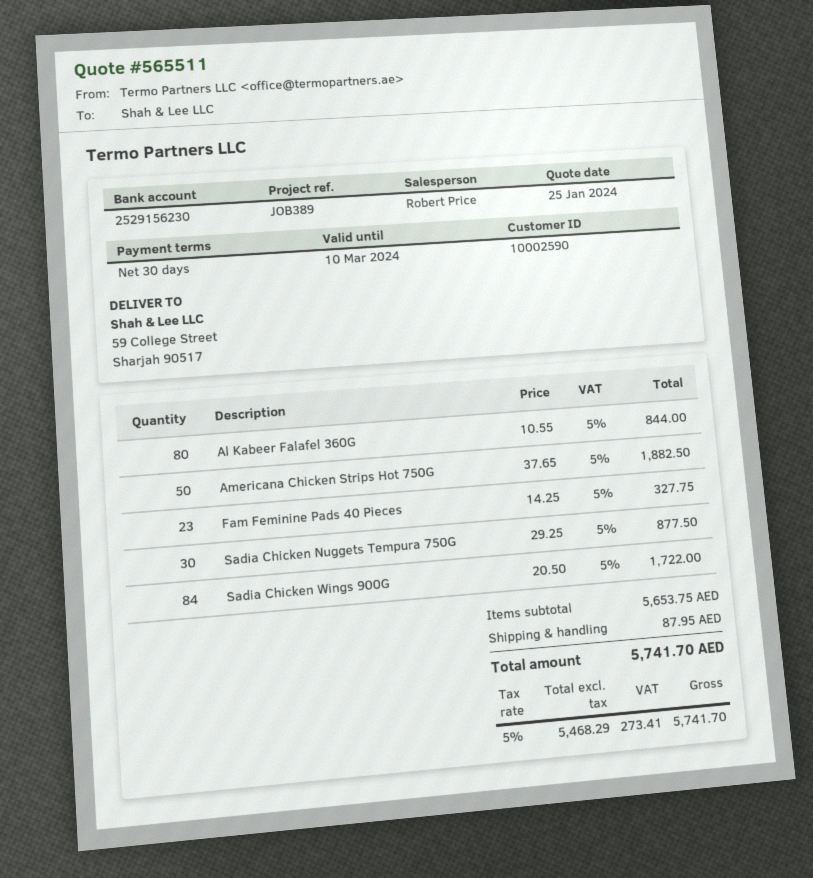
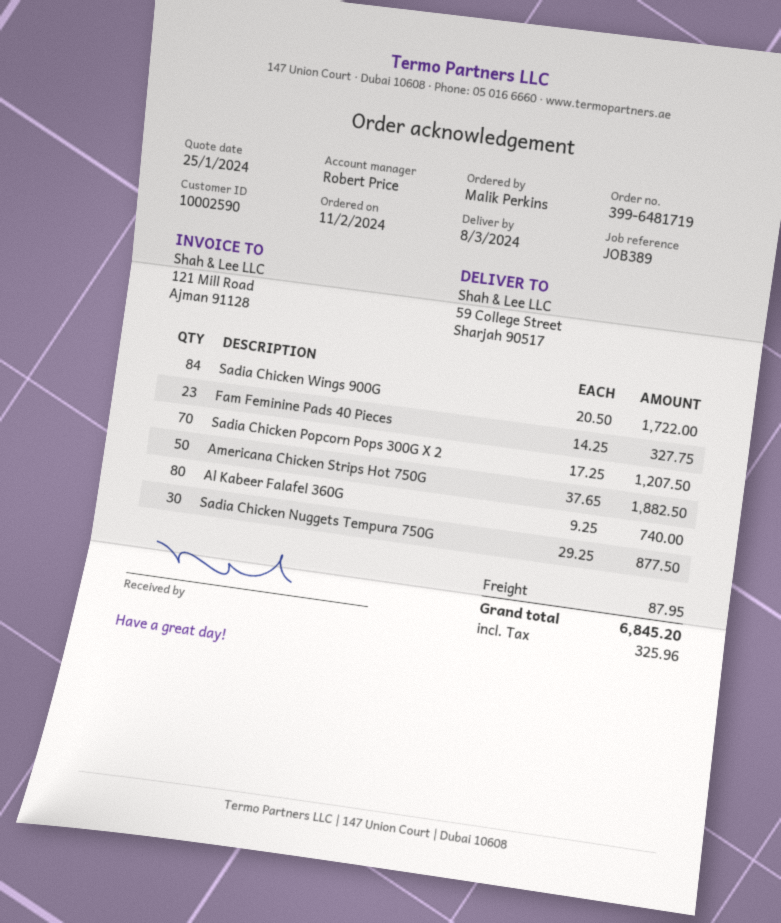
Al Kabeer Falafel 360G: 80 x 10.55 = 844.00 -> 80 x 9.25 = 740.00
Sadia Chicken Popcorn Pops 300G X 2: none -> 70 x 17.25 = 1207.50
tax: 273.41 -> 325.96
total: 5741.70 -> 6845.20

